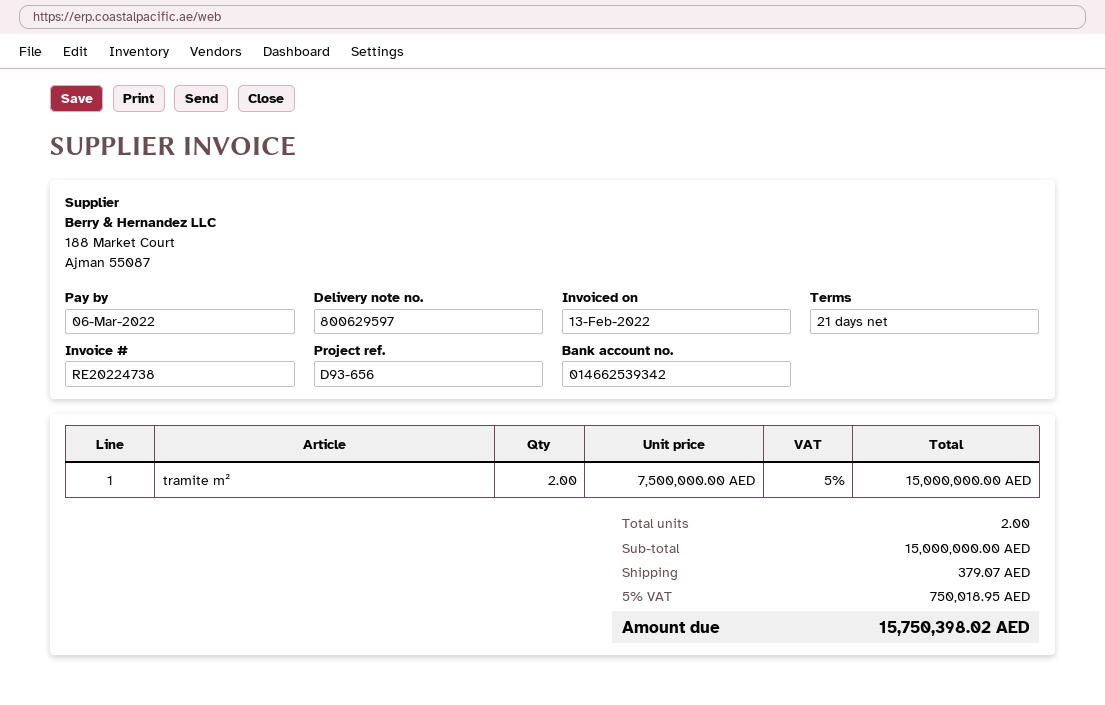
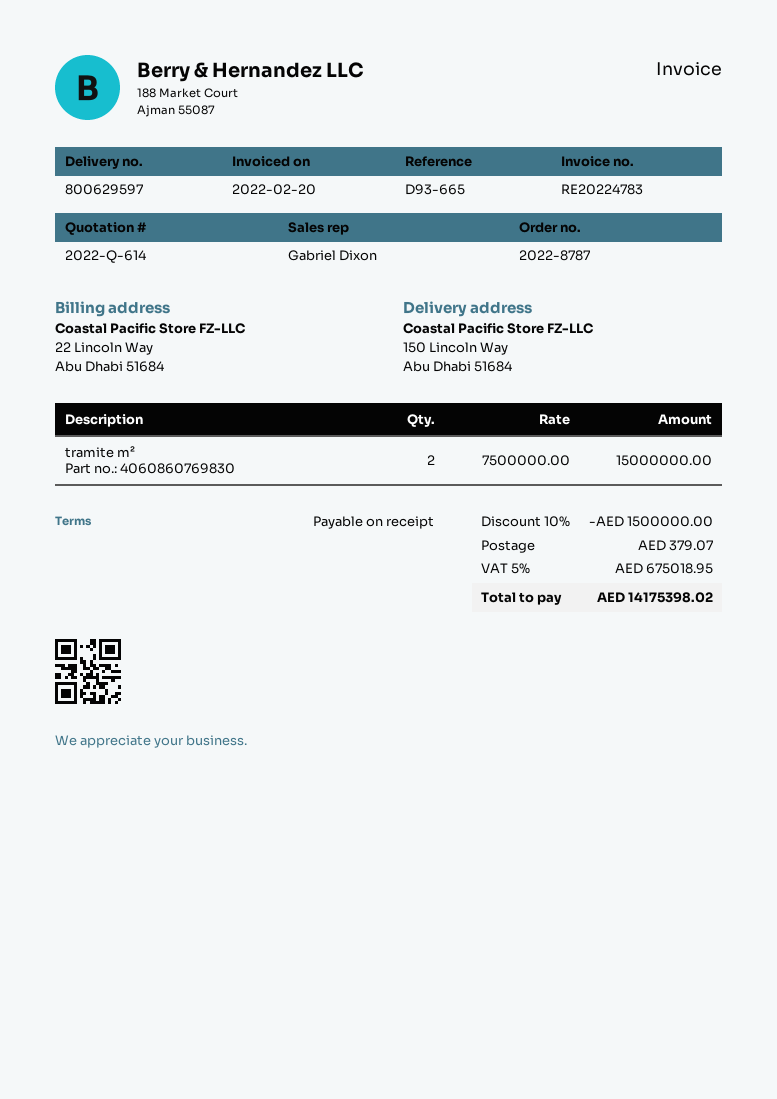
invoice number: RE20224738 -> RE20224783
invoice date: 2022-02-13 -> 2022-02-20
payment terms: 21 days -> on receipt
reference: D93-656 -> D93-665
discount: none -> 10% = 1500000.00
tax: 5% = 750018.95 -> 5% = 675018.95
total: 15750398.02 -> 14175398.02

